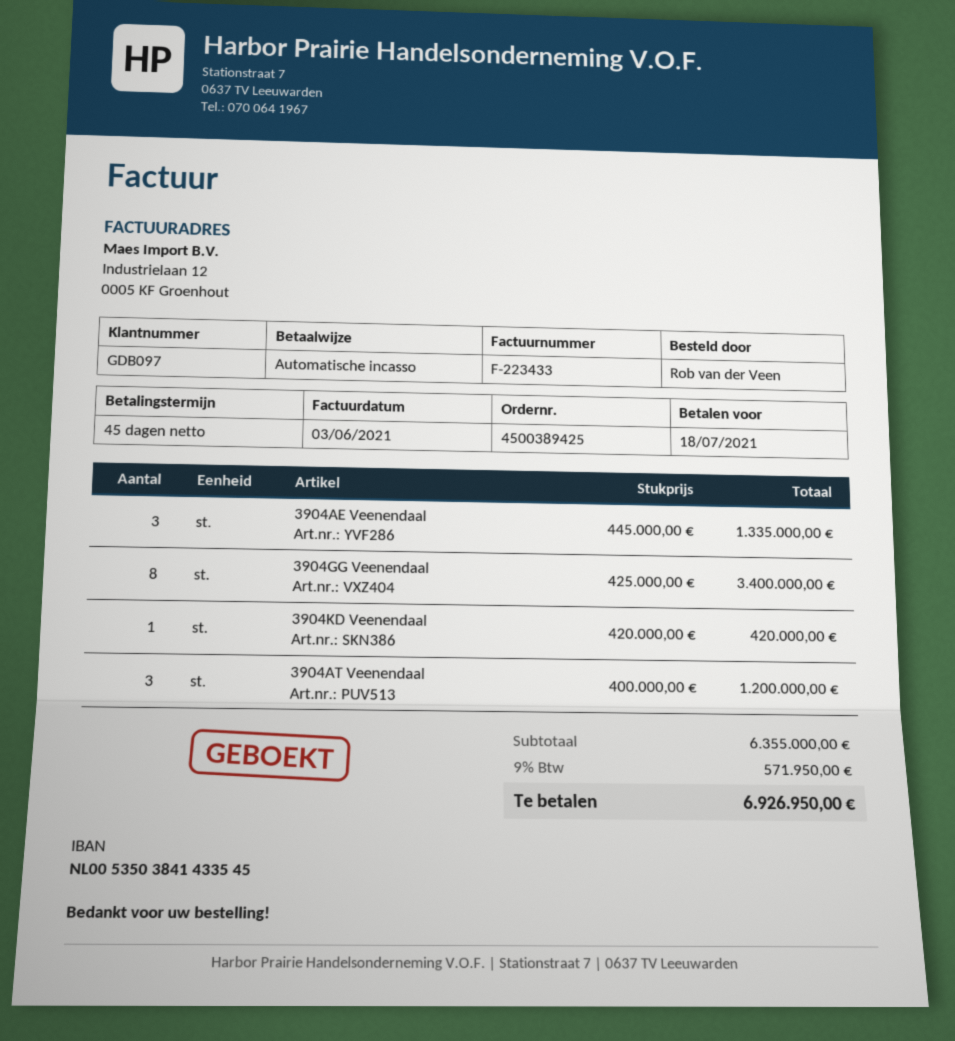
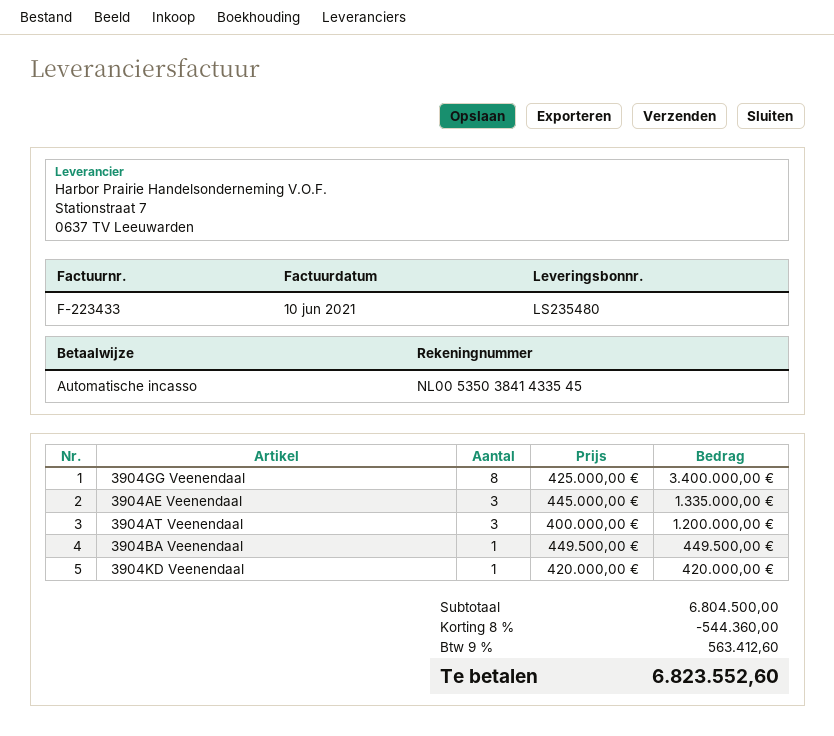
invoice date: 2021-06-03 -> 2021-06-10
3904BA Veenendaal: none -> 1 x 449500.00 = 449500.00
subtotal: 6355000.00 -> 6804500.00
discount: none -> 8% = 544360.00
tax: 9% = 571950.00 -> 9% = 563412.60
total: 6926950.00 -> 6823552.60

